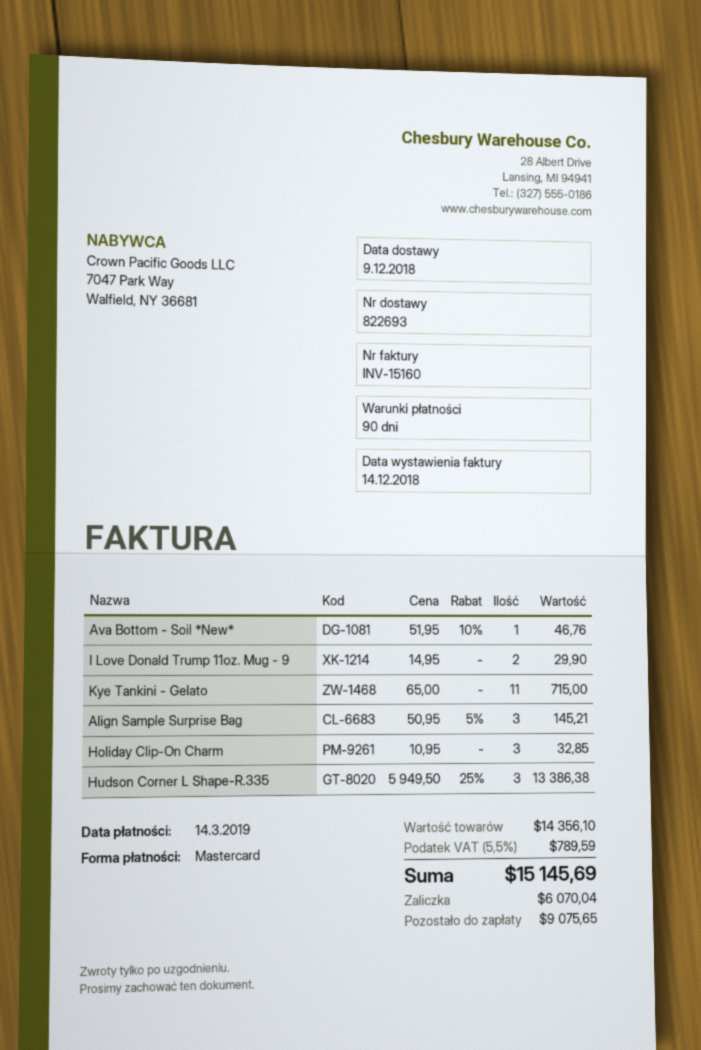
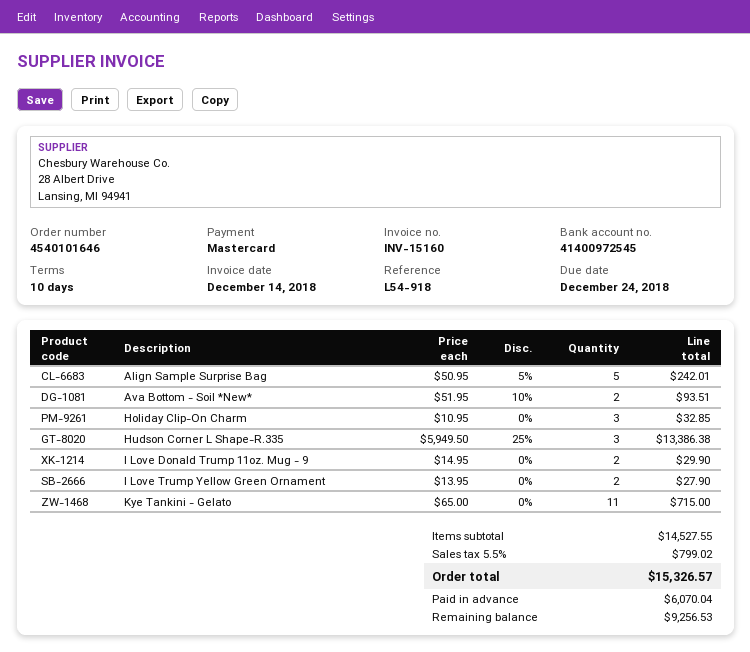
payment terms: 90 days -> 10 days
due date: 2019-03-14 -> 2018-12-24
Ava Bottom - Soil *New*: 1 x 51.95 - 10% = 46.76 -> 2 x 51.95 - 10% = 93.51
Align Sample Surprise Bag: 3 x 50.95 - 5% = 145.21 -> 5 x 50.95 - 5% = 242.01
I Love Trump Yellow Green Ornament: none -> 2 x 13.95 = 27.90
subtotal: 14356.10 -> 14527.55
tax: 5.5% = 789.59 -> 5.5% = 799.02
total: 15145.69 -> 15326.57
balance: 9075.65 -> 9256.53

